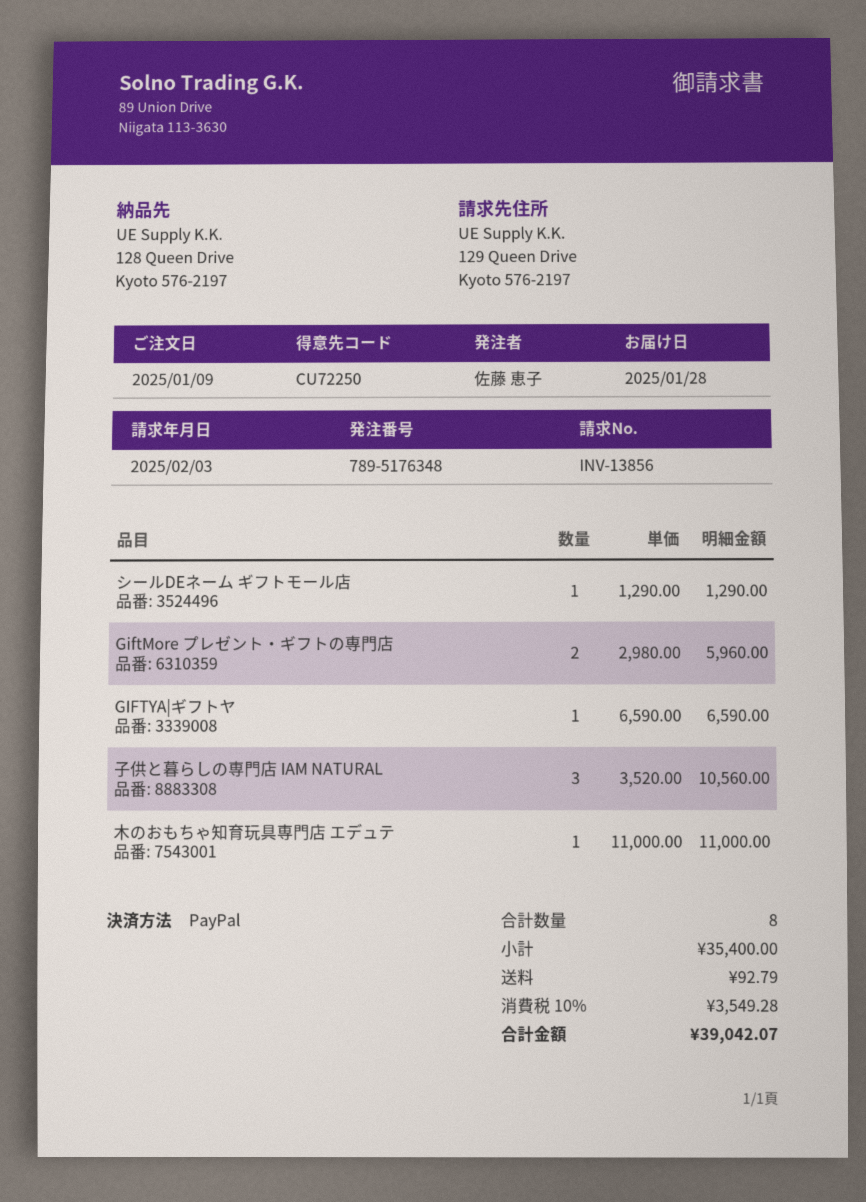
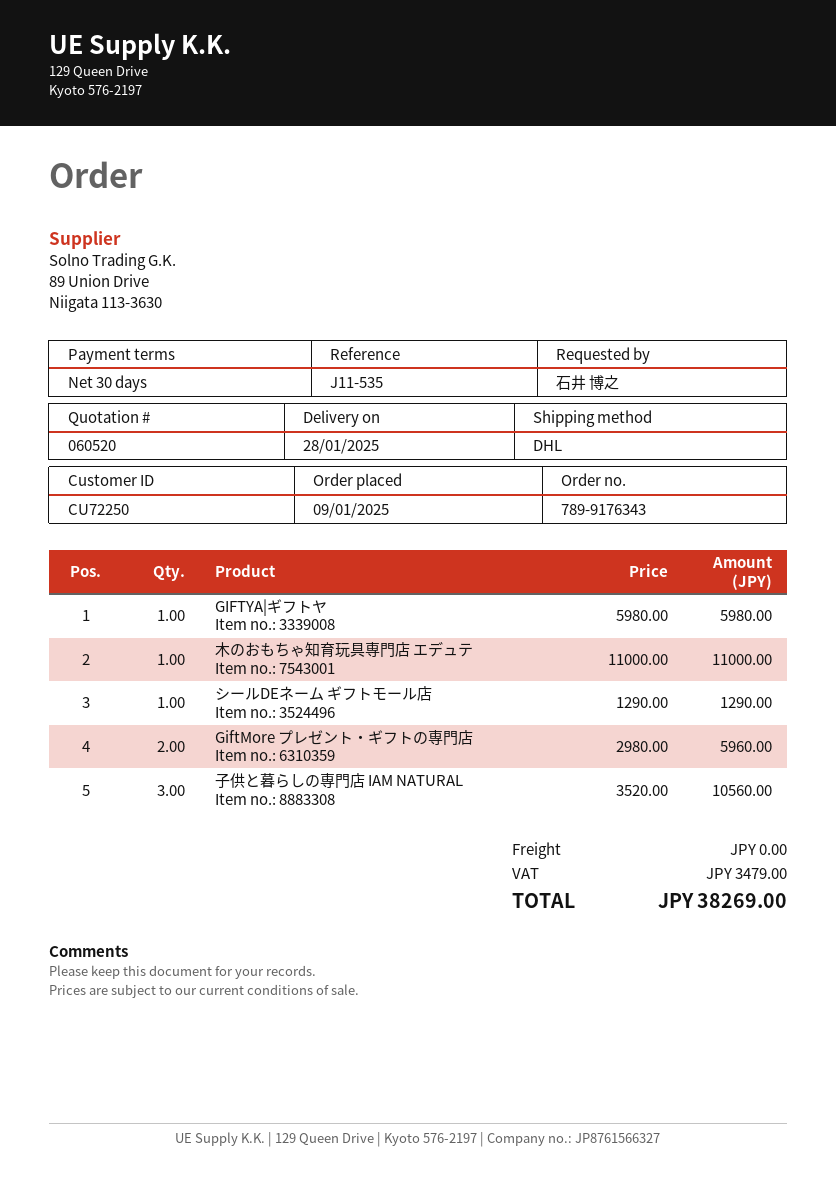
order number: 789-5176348 -> 789-9176343
ordered by: 佐藤 恵子 -> 石井 博之
GIFTYA|ギフトヤ: 1 x 6590.00 = 6590.00 -> 1 x 5980.00 = 5980.00
shipping: 92.79 -> 0.00
tax: 3549.28 -> 3479.00
total: 39042.07 -> 38269.00

